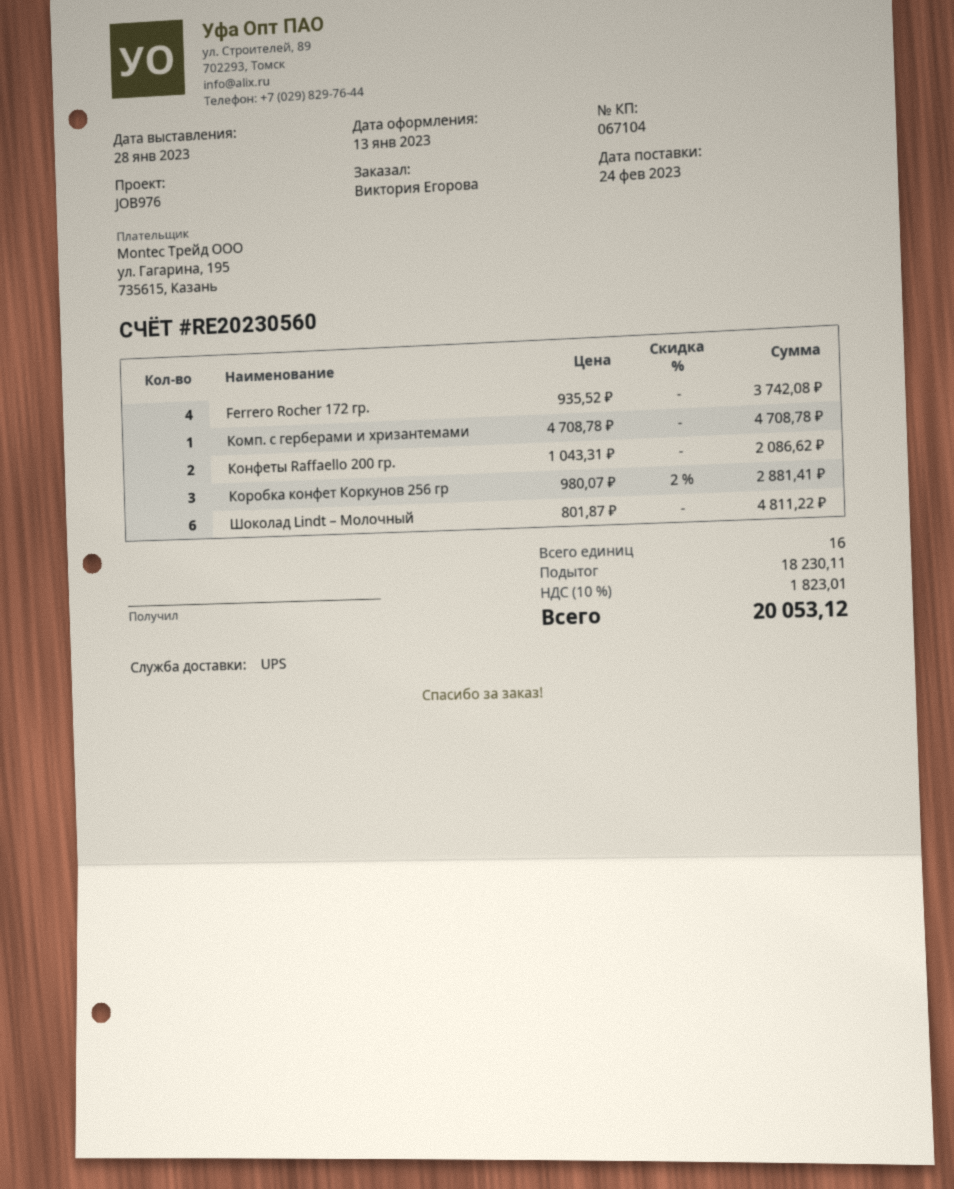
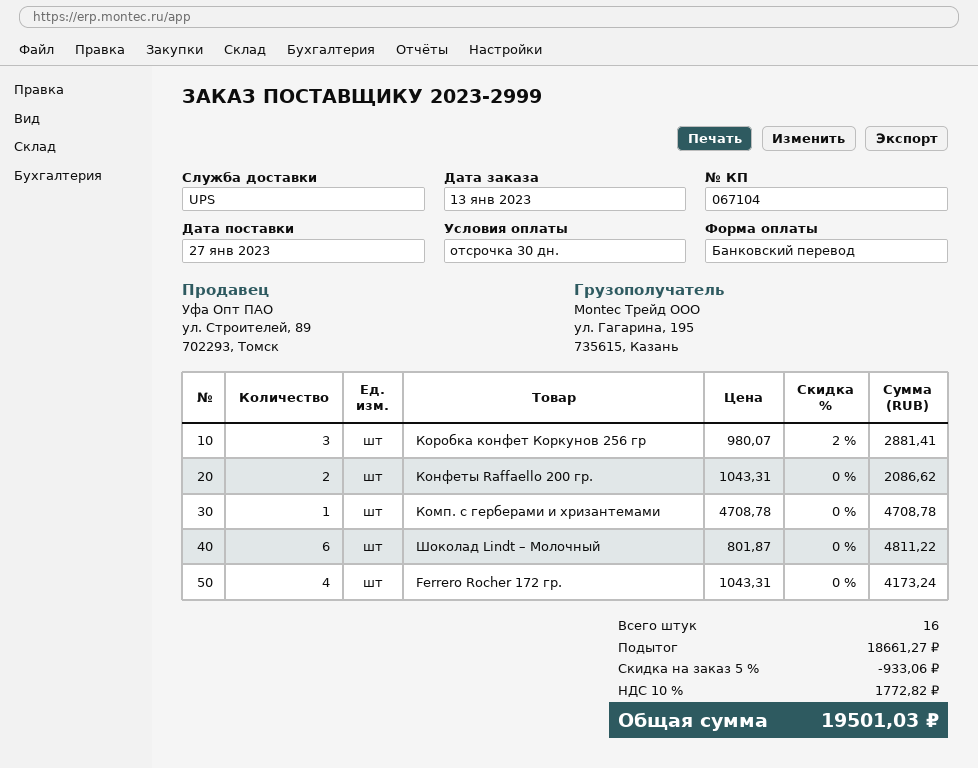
delivery date: 2023-02-24 -> 2023-01-27
Ferrero Rocher 172 гр.: 4 x 935.52 = 3742.08 -> 4 x 1043.31 = 4173.24
subtotal: 18230.11 -> 18661.27
discount: none -> 5% = 933.06
tax: 10% = 1823.01 -> 10% = 1772.82
total: 20053.12 -> 19501.03

